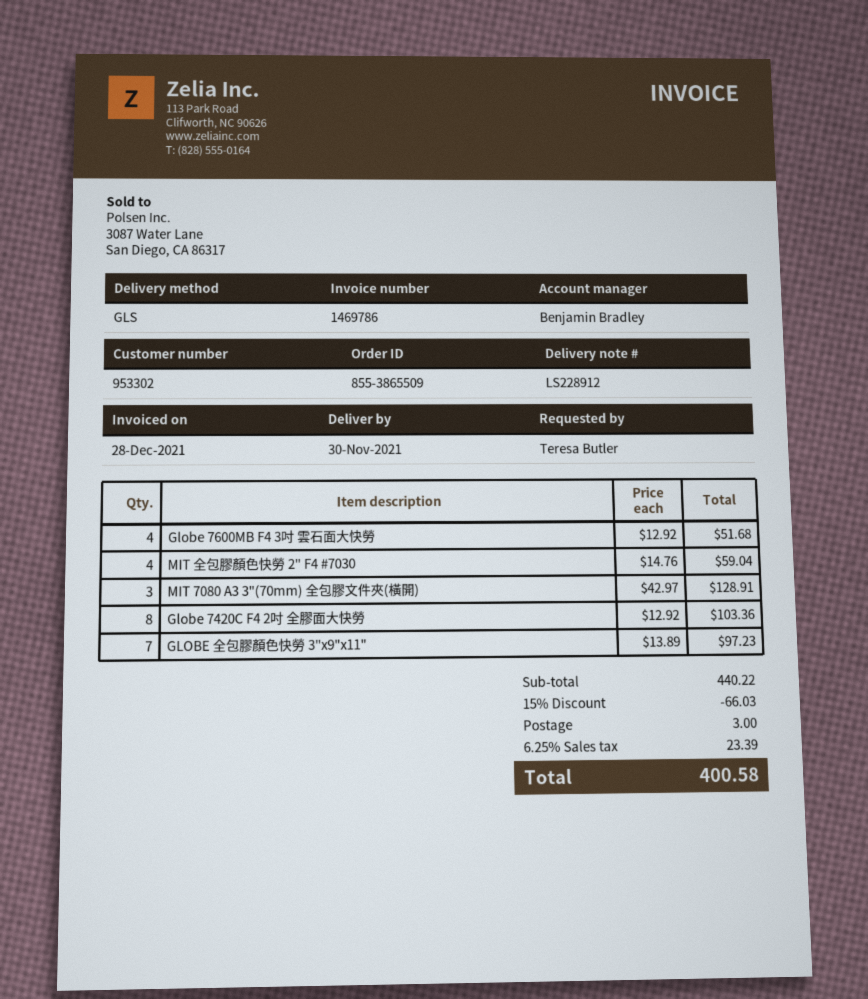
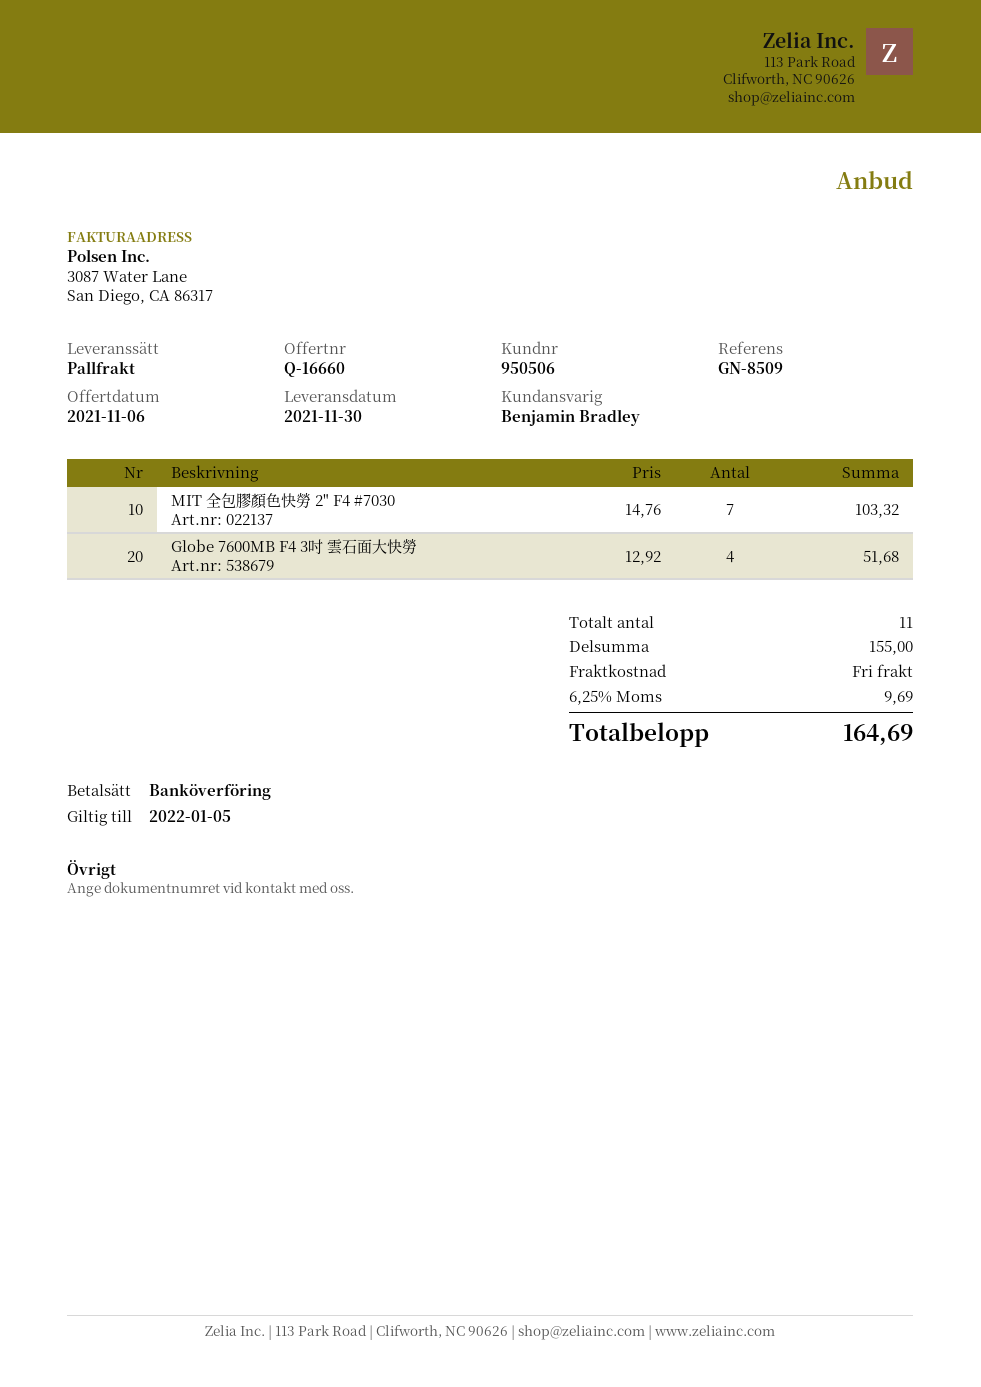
customer number: 953302 -> 950506
shipping method: GLS -> pallet freight
MIT 全包膠顏色快勞 2" F4 #7030: 4 x 14.76 = 59.04 -> 7 x 14.76 = 103.32
MIT 7080 A3 3"(70mm) 全包膠文件夾(橫開): 3 x 42.97 = 128.91 -> none
Globe 7420C F4 2吋 全膠面大快勞: 8 x 12.92 = 103.36 -> none
GLOBE 全包膠顏色快勞 3"x9"x11": 7 x 13.89 = 97.23 -> none
subtotal: 440.22 -> 155.00
discount: 15% = 66.03 -> none
shipping: 3.00 -> 0.00
tax: 6.25% = 23.39 -> 6.25% = 9.69
total: 400.58 -> 164.69

